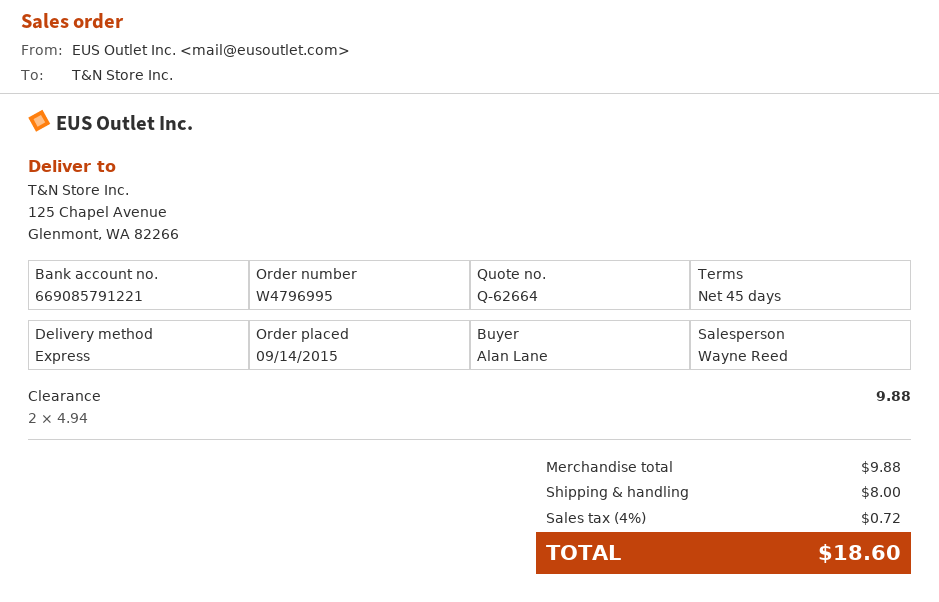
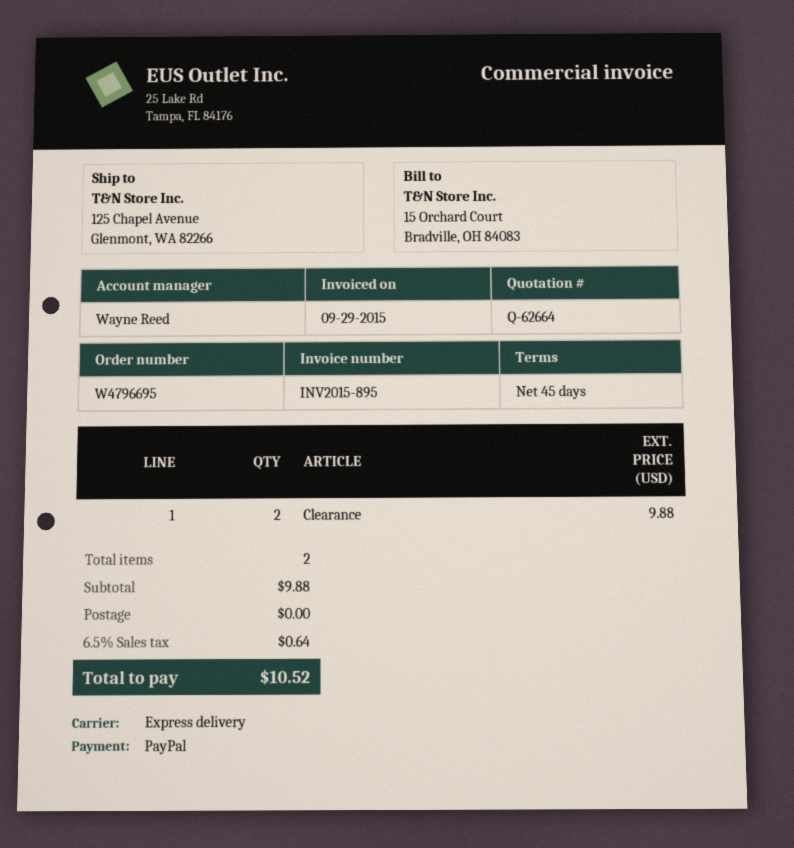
order number: W4796995 -> W4796695
shipping: 8.00 -> 0.00
tax: 4% = 0.72 -> 6.5% = 0.64
total: 18.60 -> 10.52

